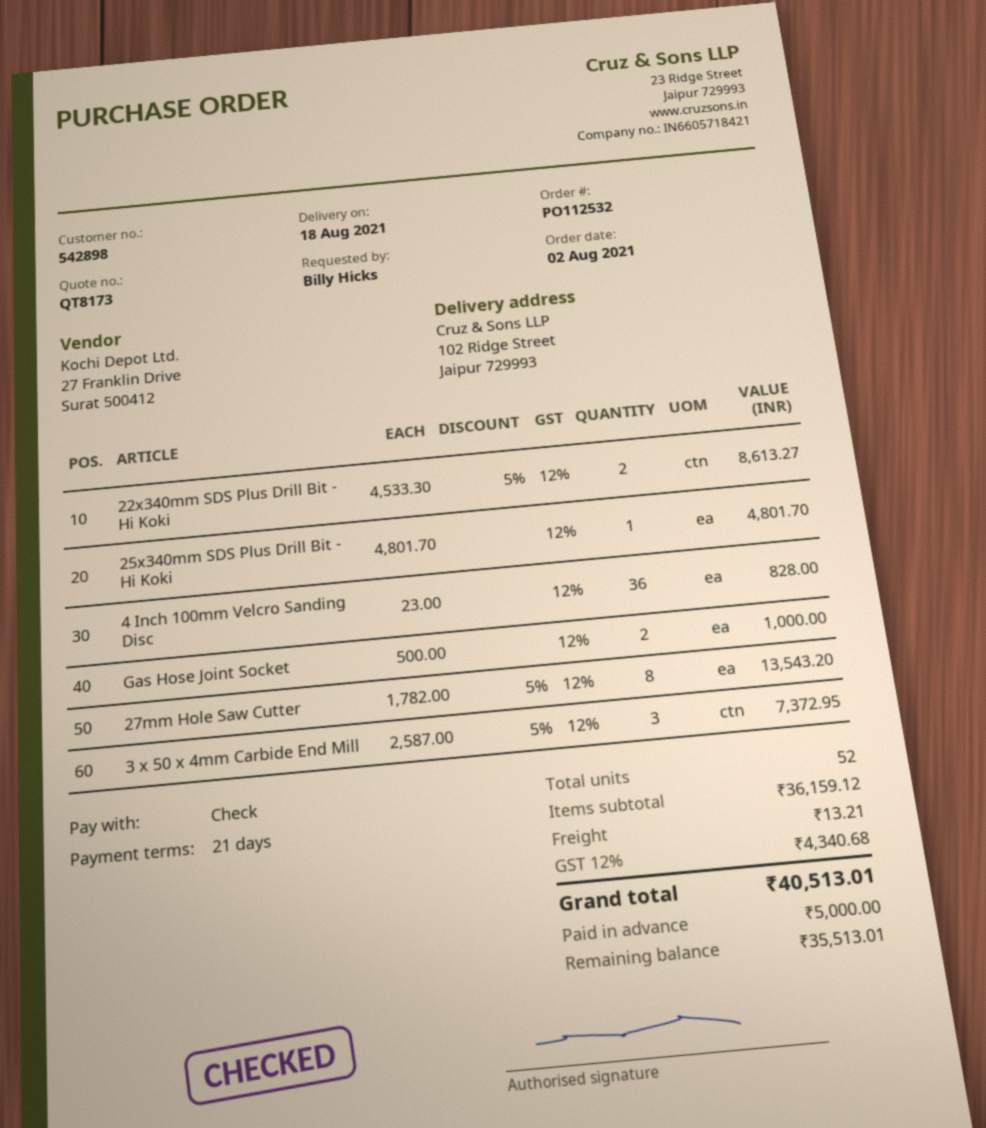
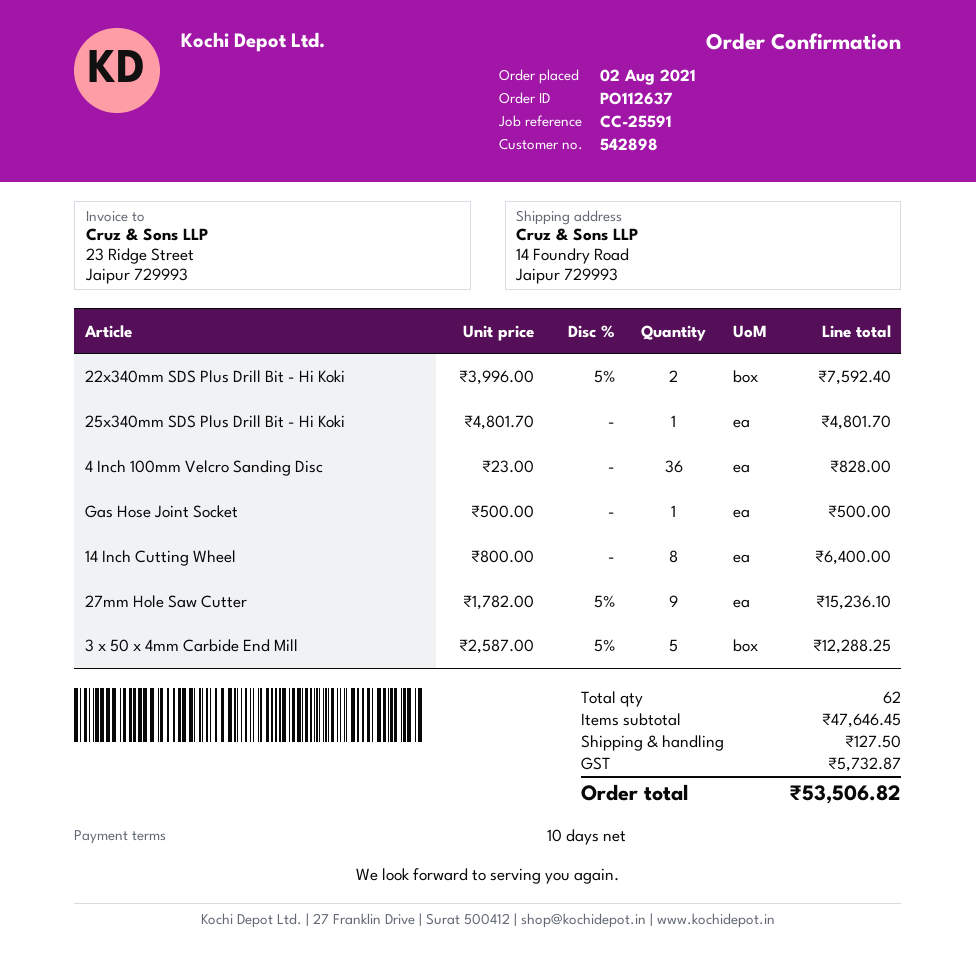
order number: PO112532 -> PO112637
payment terms: 21 days -> 10 days
ship to: 102 Ridge Street, Jaipur 729993 -> 14 Foundry Road, Jaipur 729993
22x340mm SDS Plus Drill Bit - Hi Koki: 2 x 4533.30 - 5% = 8613.27 -> 2 x 3996.00 - 5% = 7592.40
Gas Hose Joint Socket: 2 x 500.00 = 1000.00 -> 1 x 500.00 = 500.00
27mm Hole Saw Cutter: 8 x 1782.00 - 5% = 13543.20 -> 9 x 1782.00 - 5% = 15236.10
3 x 50 x 4mm Carbide End Mill: 3 x 2587.00 - 5% = 7372.95 -> 5 x 2587.00 - 5% = 12288.25
14 Inch Cutting Wheel: none -> 8 x 800.00 = 6400.00
total quantity: 52 -> 62
subtotal: 36159.12 -> 47646.45
shipping: 13.21 -> 127.50
tax: 4340.68 -> 5732.87
total: 40513.01 -> 53506.82

